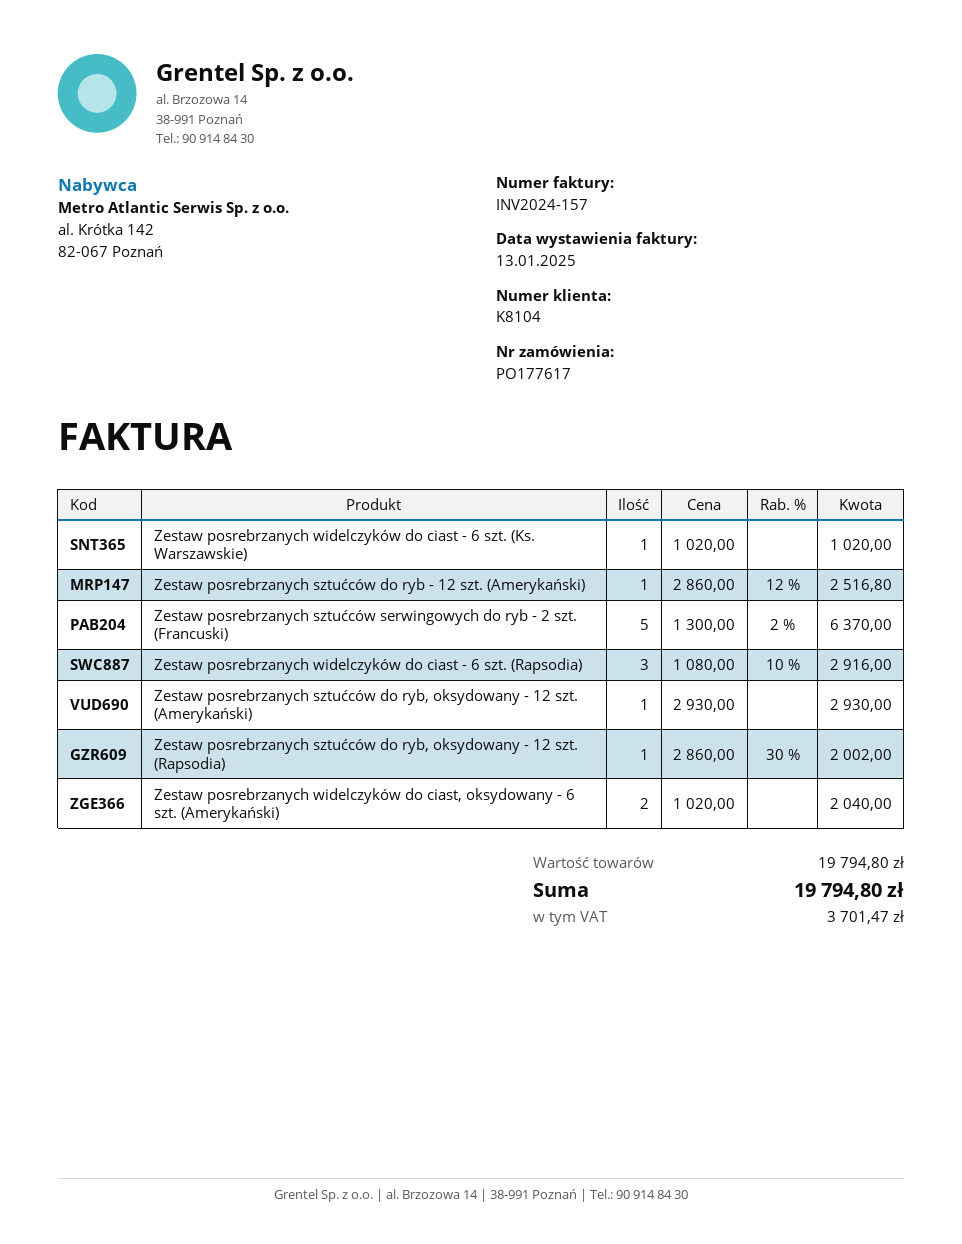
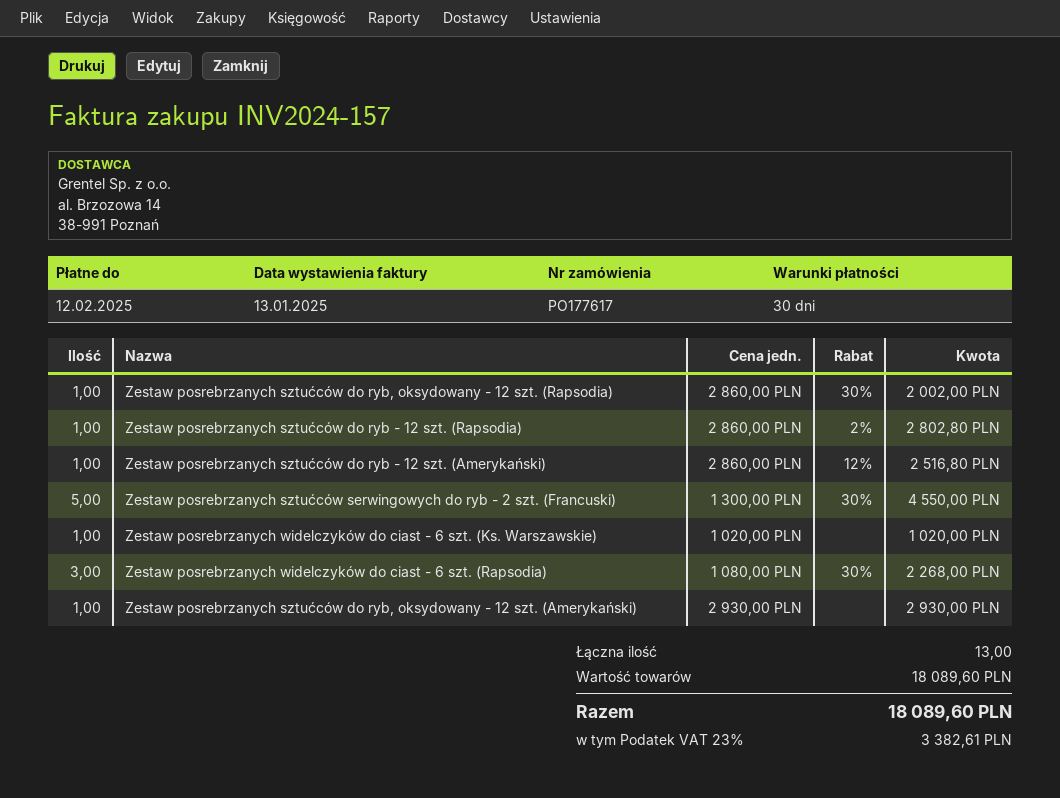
Zestaw posrebrzanych sztućców serwingowych do ryb - 2 szt. (Francuski): 5 x 1300.00 - 2% = 6370.00 -> 5 x 1300.00 - 30% = 4550.00
Zestaw posrebrzanych widelczyków do ciast - 6 szt. (Rapsodia): 3 x 1080.00 - 10% = 2916.00 -> 3 x 1080.00 - 30% = 2268.00
Zestaw posrebrzanych widelczyków do ciast, oksydowany - 6 szt. (Amerykański): 2 x 1020.00 = 2040.00 -> none
Zestaw posrebrzanych sztućców do ryb - 12 szt. (Rapsodia): none -> 1 x 2860.00 - 2% = 2802.80
subtotal: 19794.80 -> 18089.60
tax: 3701.47 -> 3382.61
total: 19794.80 -> 18089.60

